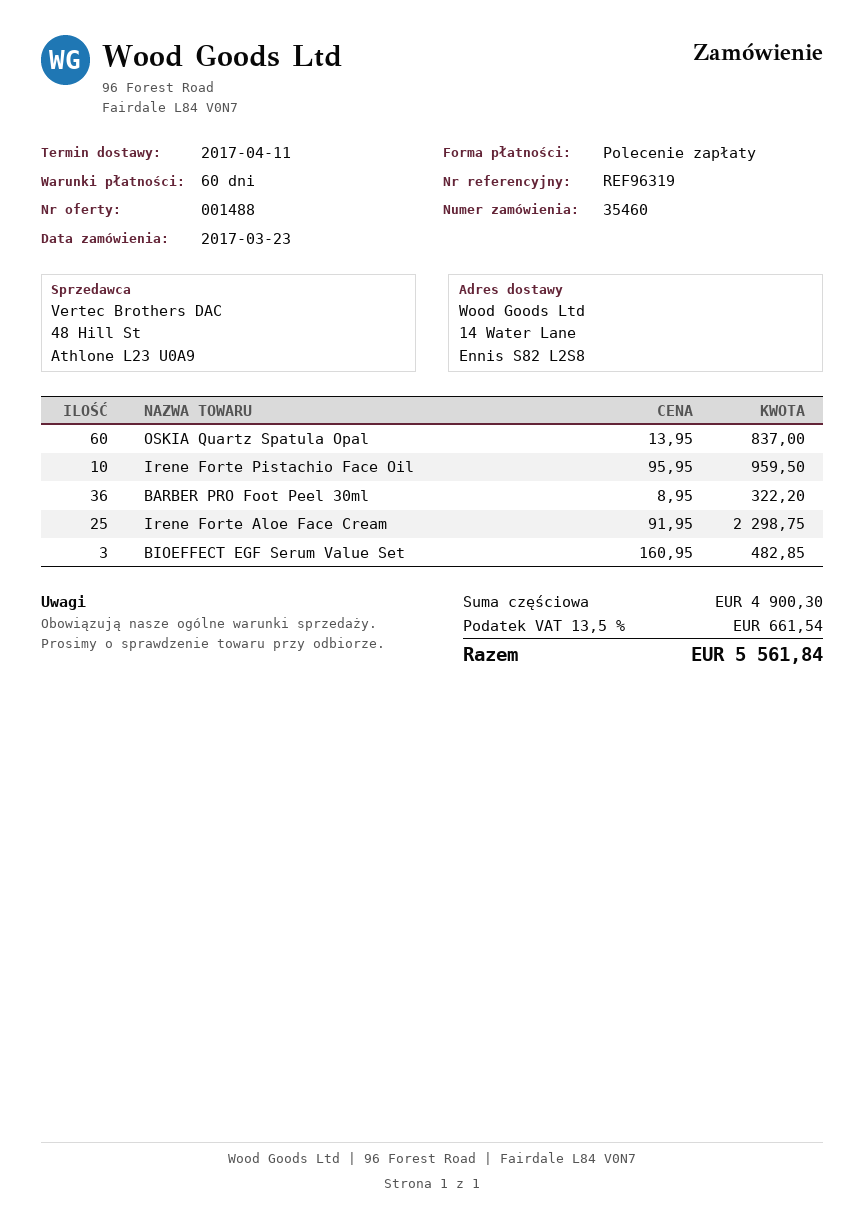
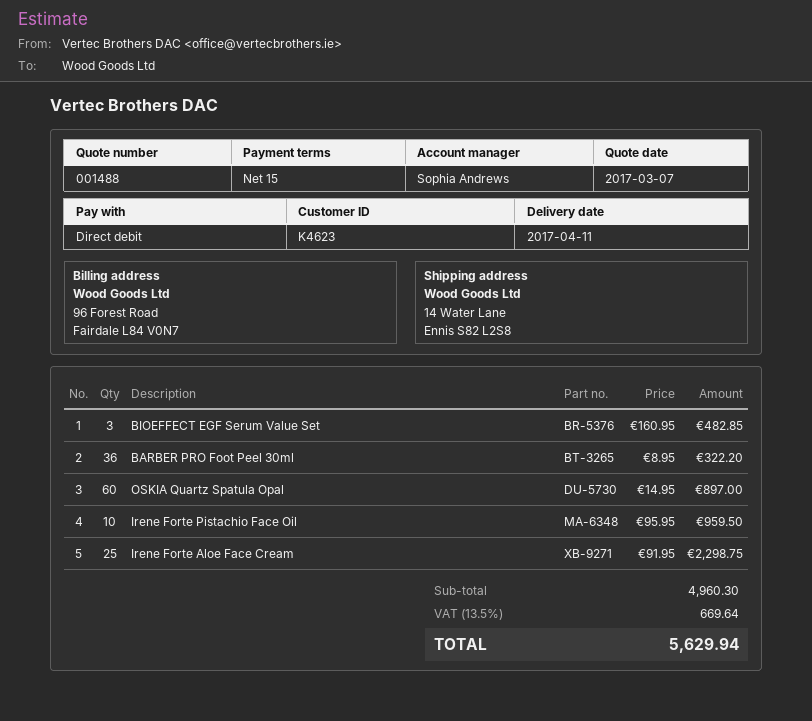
payment terms: 60 days -> 15 days
OSKIA Quartz Spatula Opal: 60 x 13.95 = 837.00 -> 60 x 14.95 = 897.00
subtotal: 4900.30 -> 4960.30
tax: 13.5% = 661.54 -> 13.5% = 669.64
total: 5561.84 -> 5629.94

